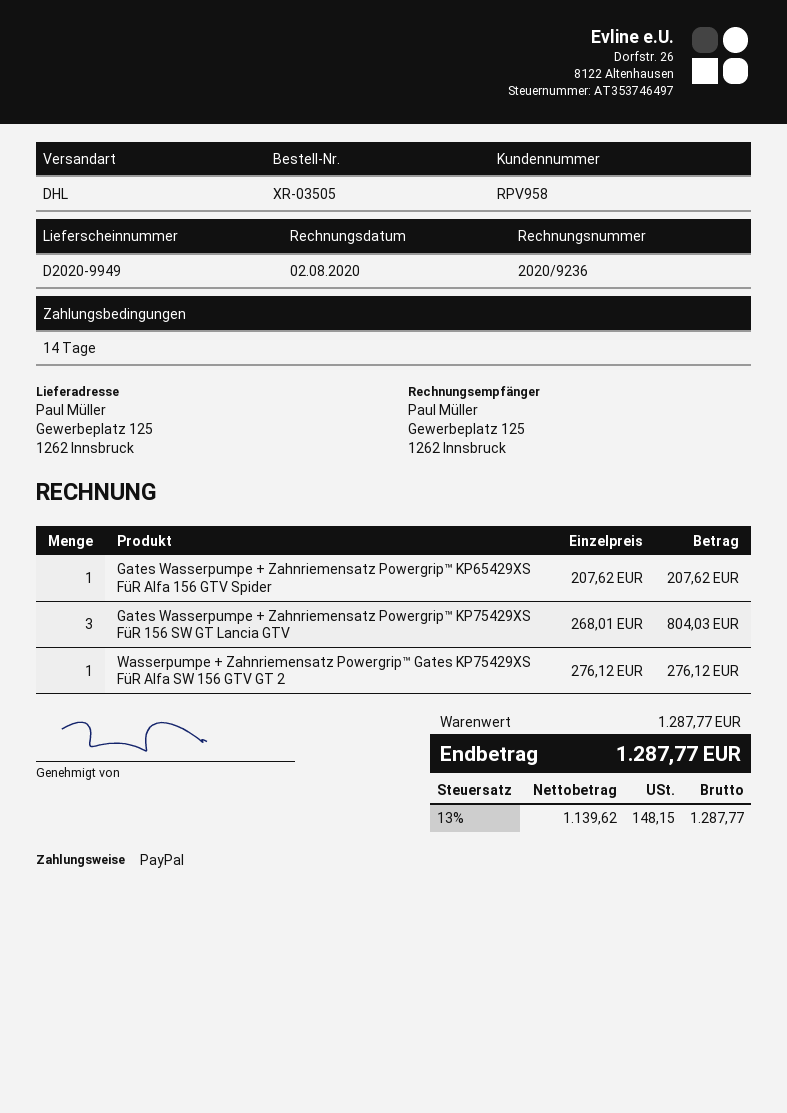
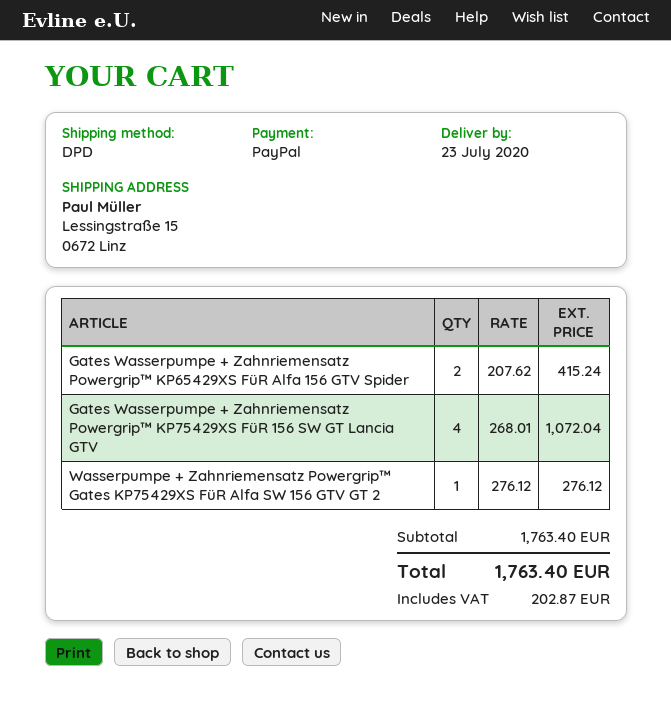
shipping method: DHL -> DPD
ship to: Gewerbeplatz 125, 1262 Innsbruck -> Lessingstraße 15, 0672 Linz
Gates Wasserpumpe + Zahnriemensatz Powergrip™ KP65429XS FüR Alfa 156 GTV Spider: 1 x 207.62 = 207.62 -> 2 x 207.62 = 415.24
Gates Wasserpumpe + Zahnriemensatz Powergrip™ KP75429XS FüR 156 SW GT Lancia GTV: 3 x 268.01 = 804.03 -> 4 x 268.01 = 1072.04
subtotal: 1287.77 -> 1763.40
tax: 148.15 -> 202.87
total: 1287.77 -> 1763.40

